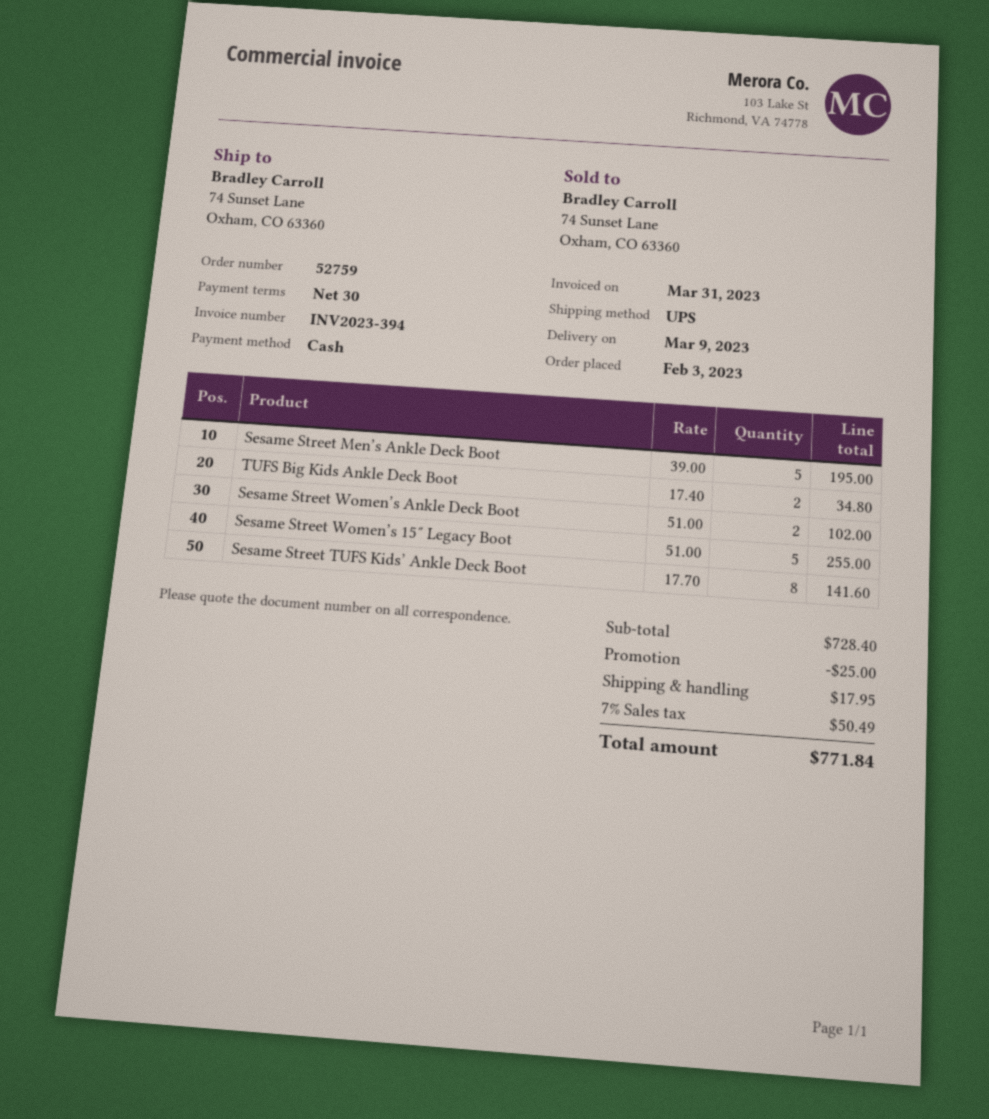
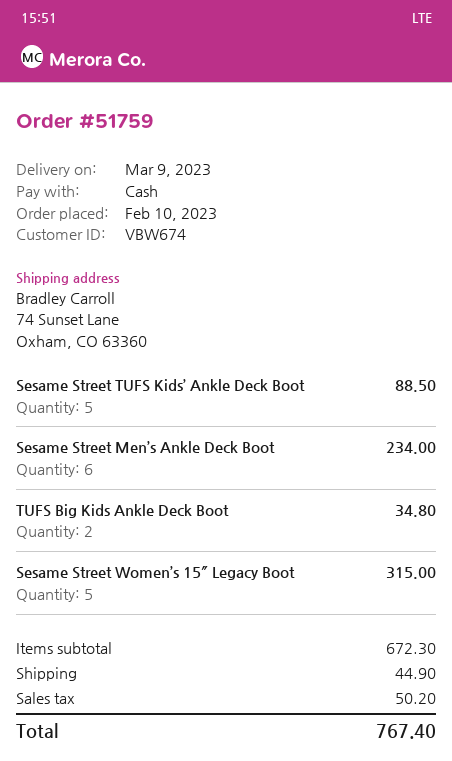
order number: 52759 -> 51759
order date: 2023-02-03 -> 2023-02-10
Sesame Street Men’s Ankle Deck Boot: 5 for 195.00 -> 6 for 234.00
Sesame Street Women’s Ankle Deck Boot: 2 for 102.00 -> none
Sesame Street Women’s 15″ Legacy Boot: 5 for 255.00 -> 5 for 315.00
Sesame Street TUFS Kids’ Ankle Deck Boot: 8 for 141.60 -> 5 for 88.50
subtotal: 728.40 -> 672.30
discount: 25.00 -> none
shipping: 17.95 -> 44.90
tax: 50.49 -> 50.20
total: 771.84 -> 767.40

